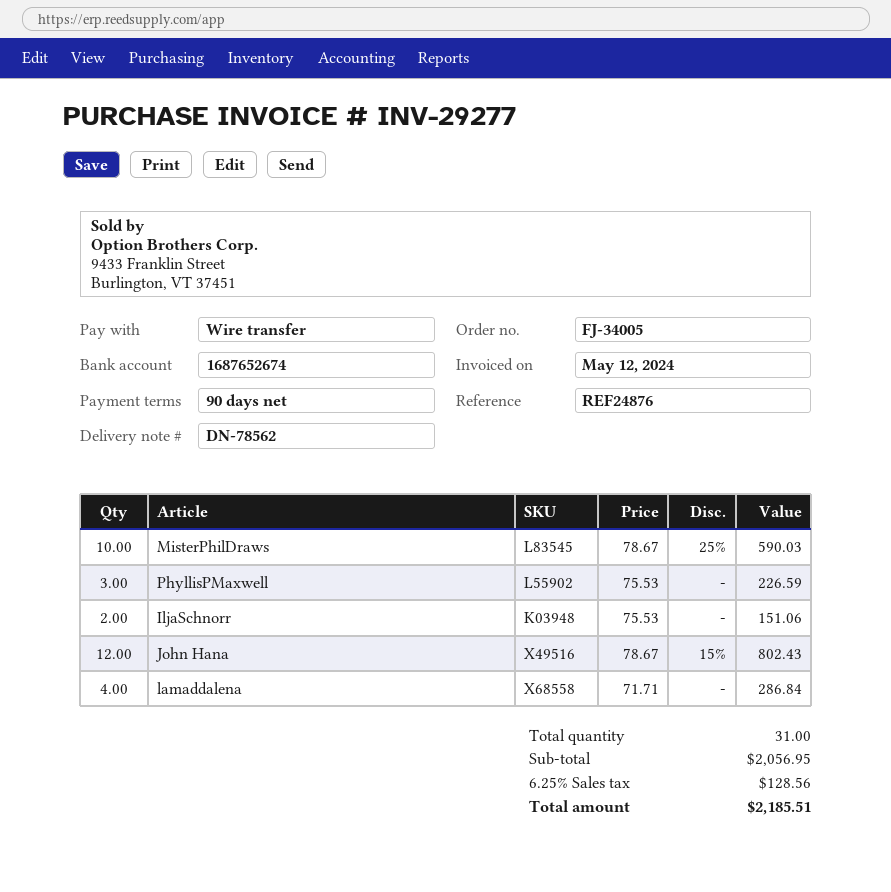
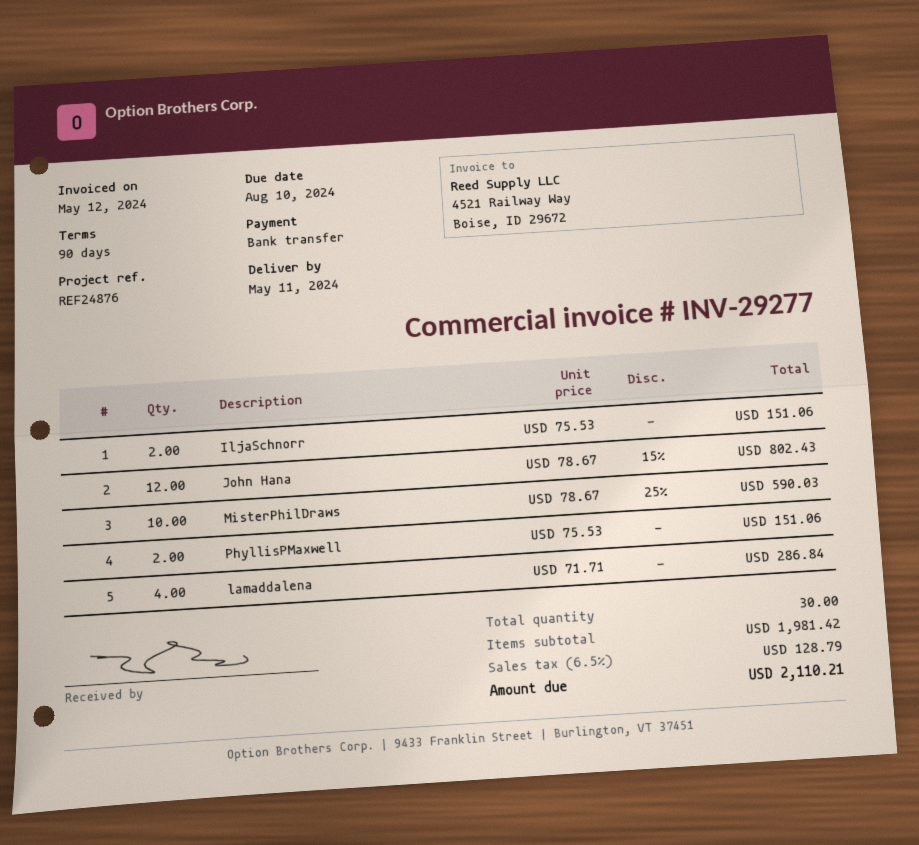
PhyllisPMaxwell: 3 x 75.53 = 226.59 -> 2 x 75.53 = 151.06
total quantity: 31 -> 30
subtotal: 2056.95 -> 1981.42
tax: 6.25% = 128.56 -> 6.5% = 128.79
total: 2185.51 -> 2110.21

